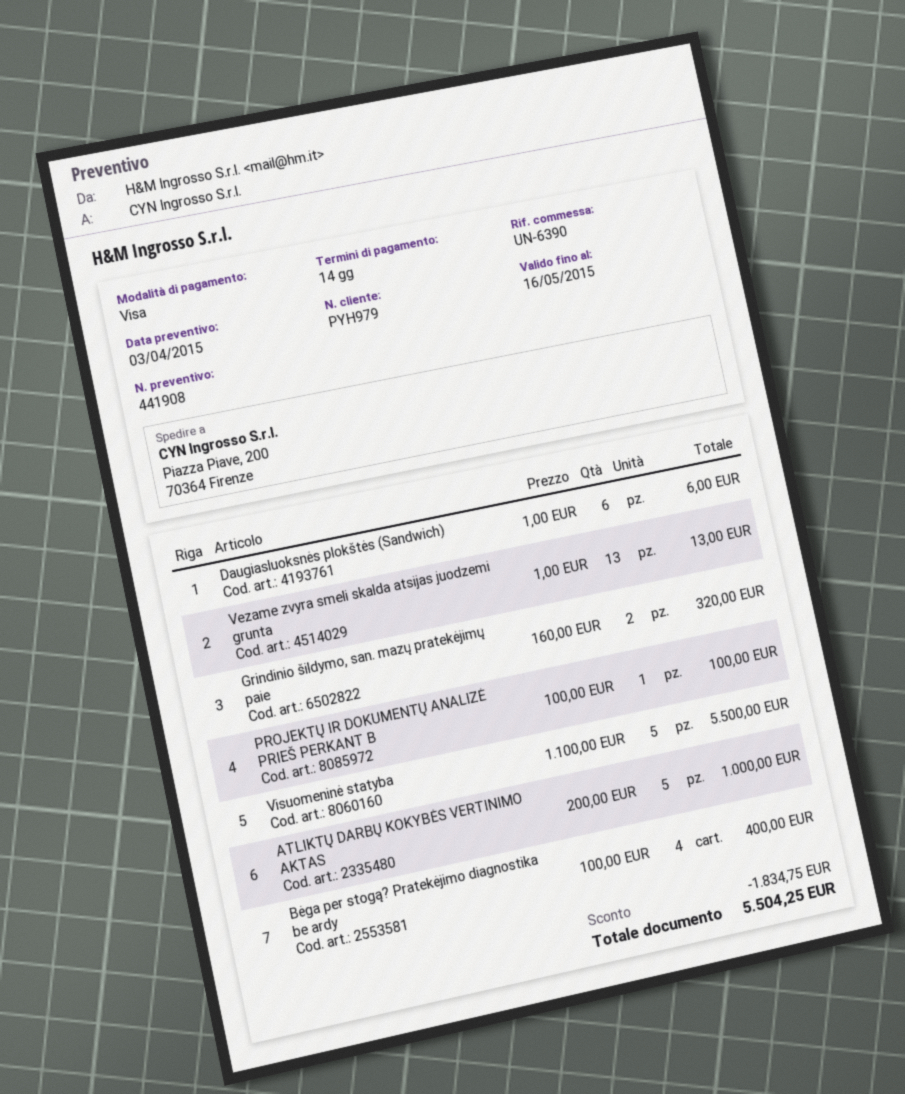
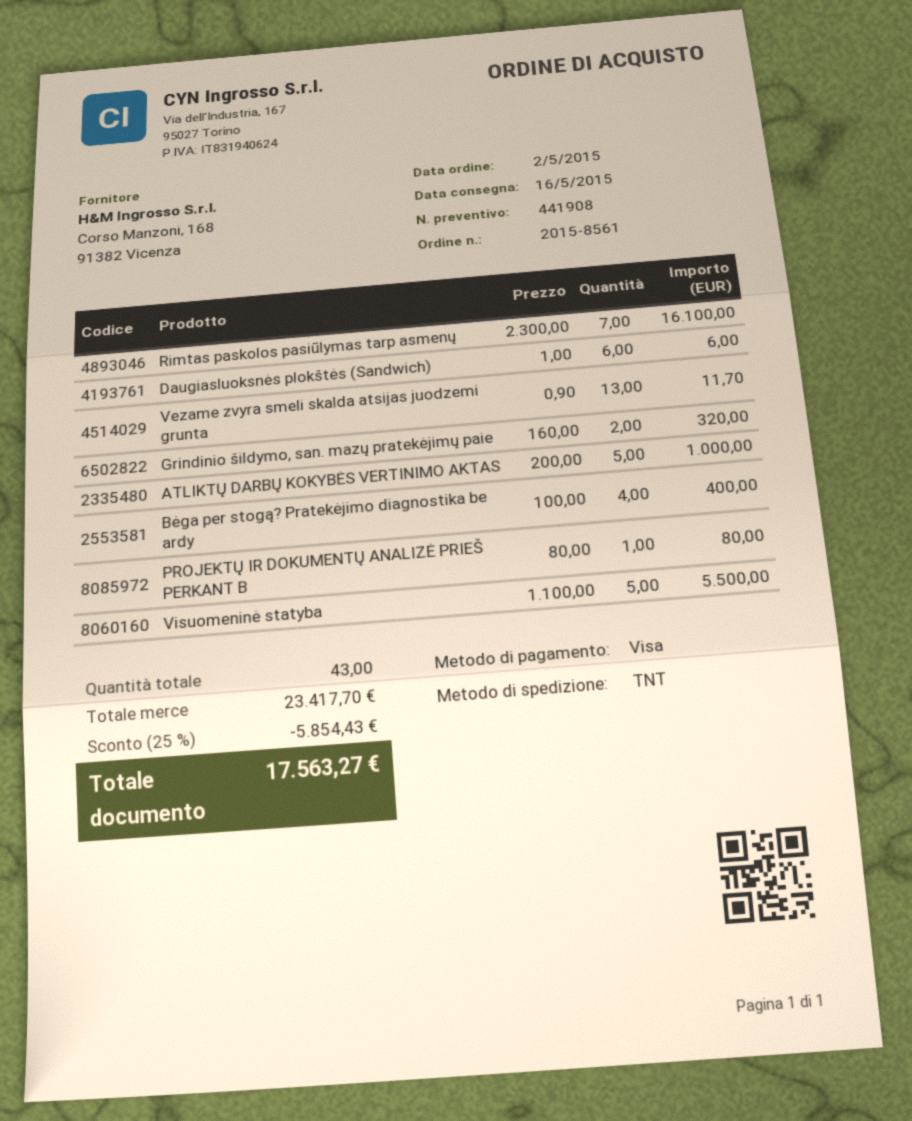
Vezame zvyra smeli skalda atsijas juodzemi grunta: 13 x 1.00 = 13.00 -> 13 x 0.90 = 11.70
PROJEKTŲ IR DOKUMENTŲ ANALIZĖ PRIEŠ PERKANT B: 1 x 100.00 = 100.00 -> 1 x 80.00 = 80.00
Rimtas paskolos pasiūlymas tarp asmenų: none -> 7 x 2300.00 = 16100.00
discount: 1834.75 -> 5854.43
total: 5504.25 -> 17563.27

